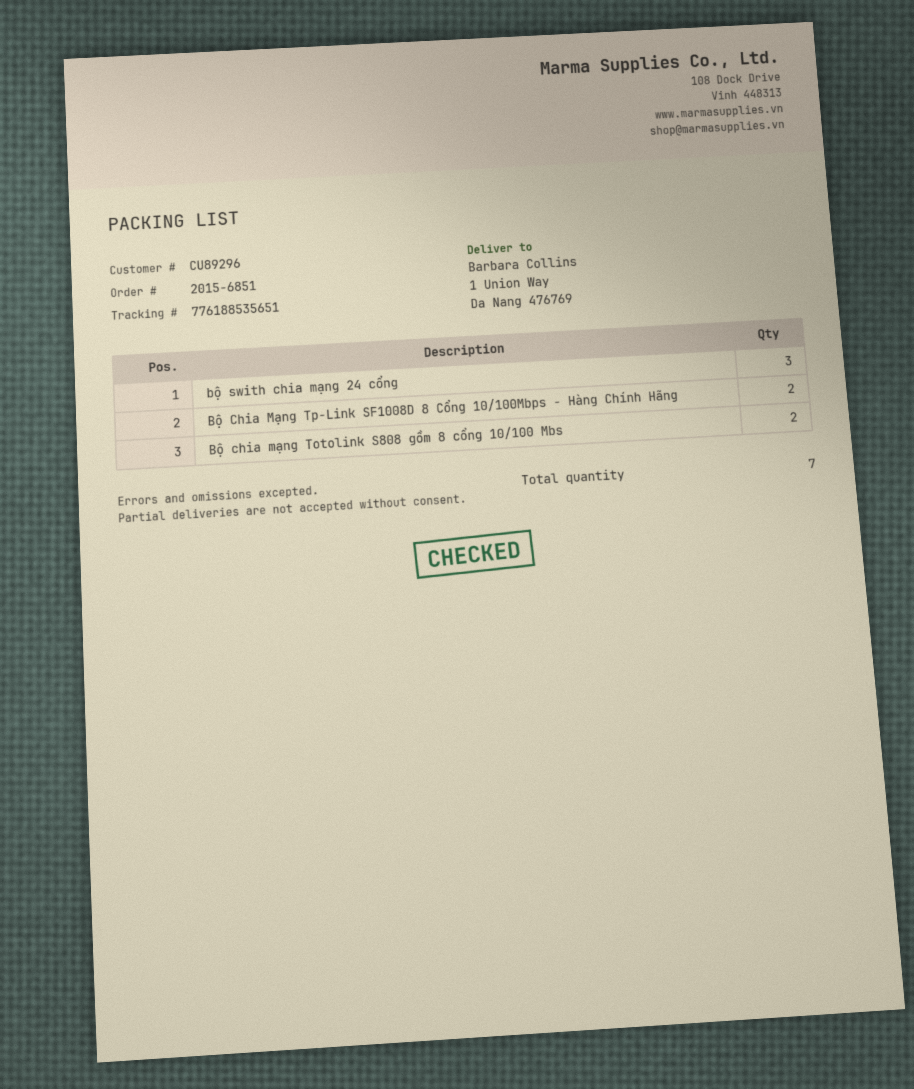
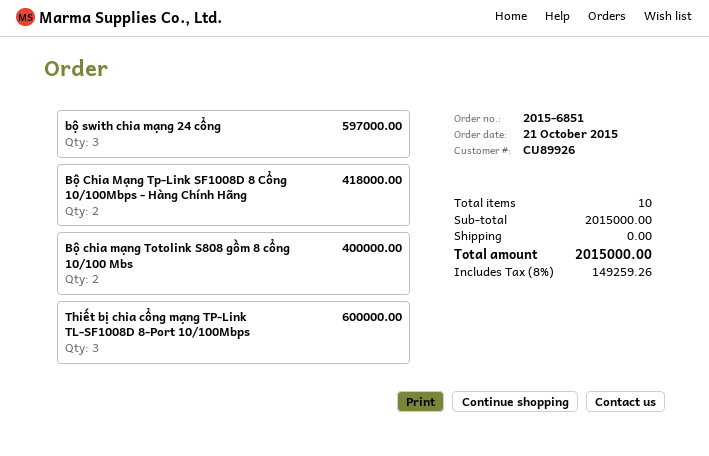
customer number: CU89296 -> CU89926
Thiết bị chia cổng mạng TP-Link TL-SF1008D 8-Port 10/100Mbps: none -> 3
total quantity: 7 -> 10

